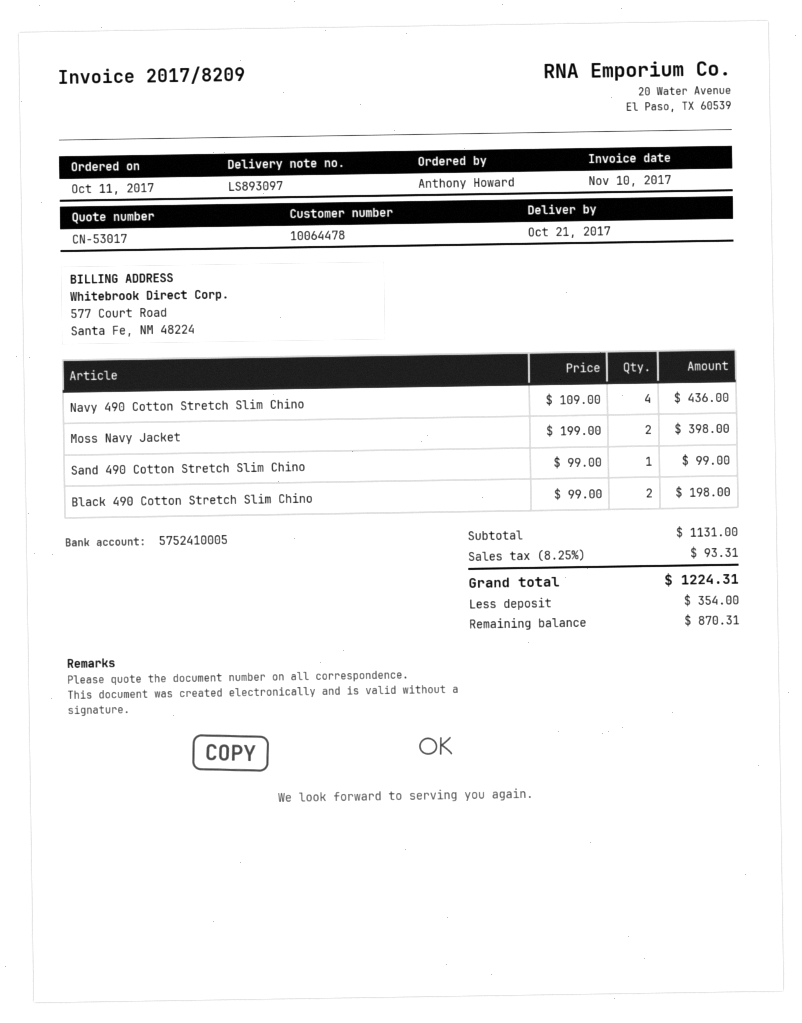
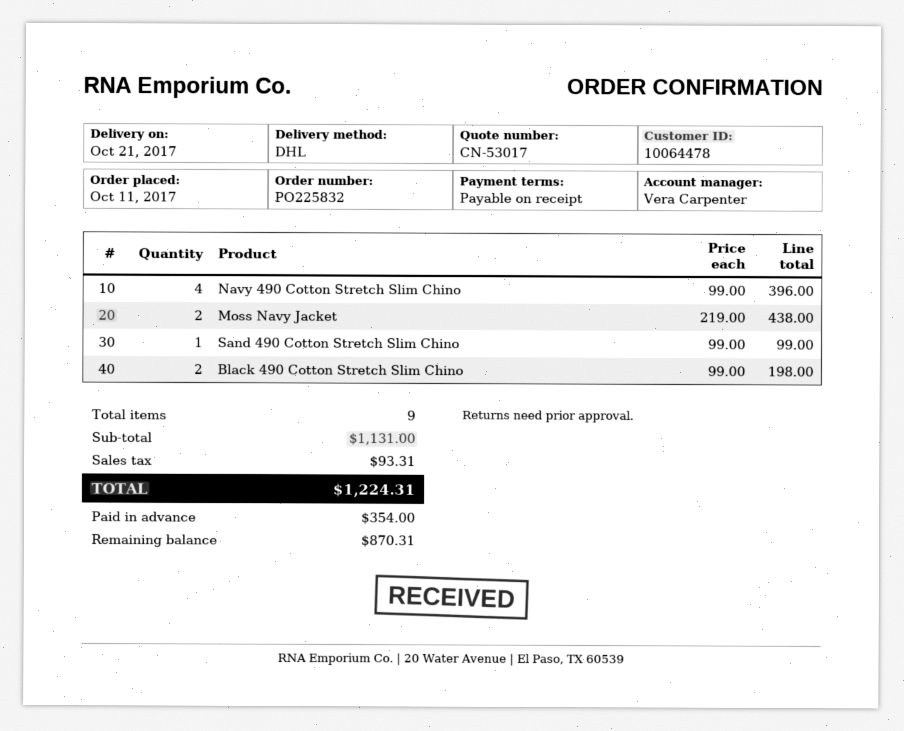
Navy 490 Cotton Stretch Slim Chino: 4 x 109.00 = 436.00 -> 4 x 99.00 = 396.00
Moss Navy Jacket: 2 x 199.00 = 398.00 -> 2 x 219.00 = 438.00

